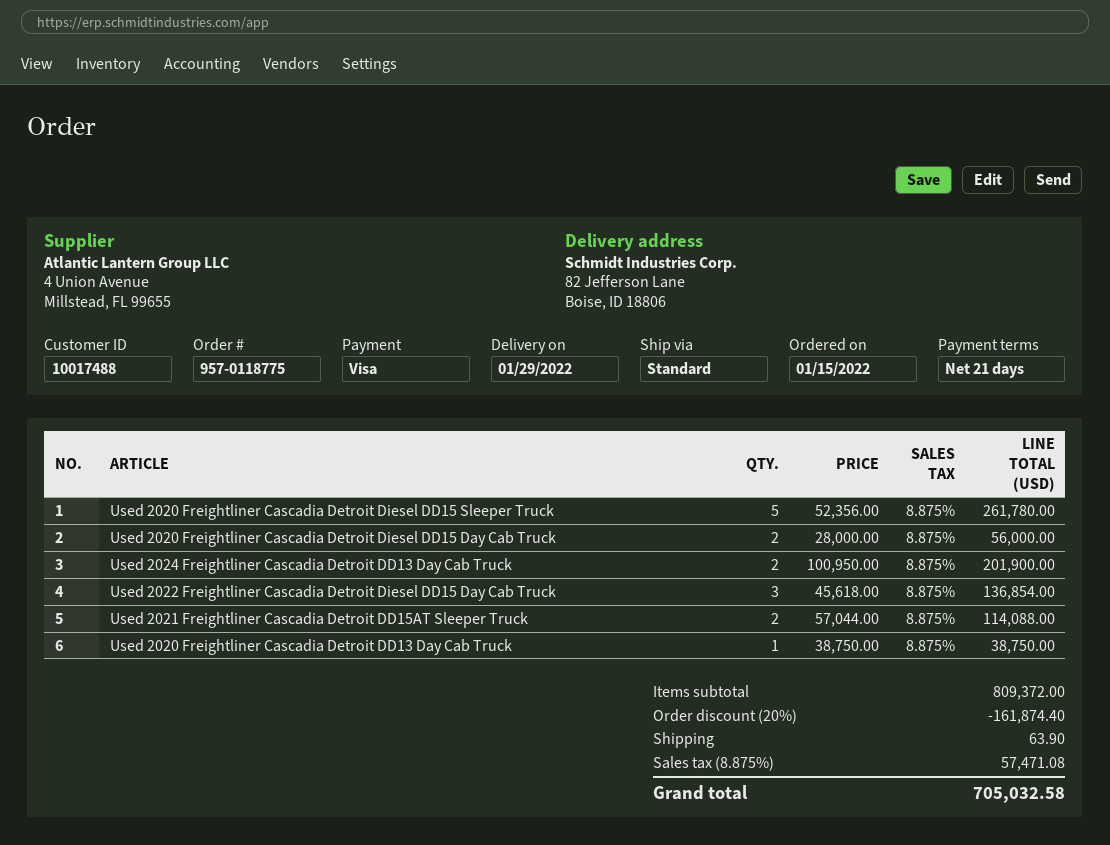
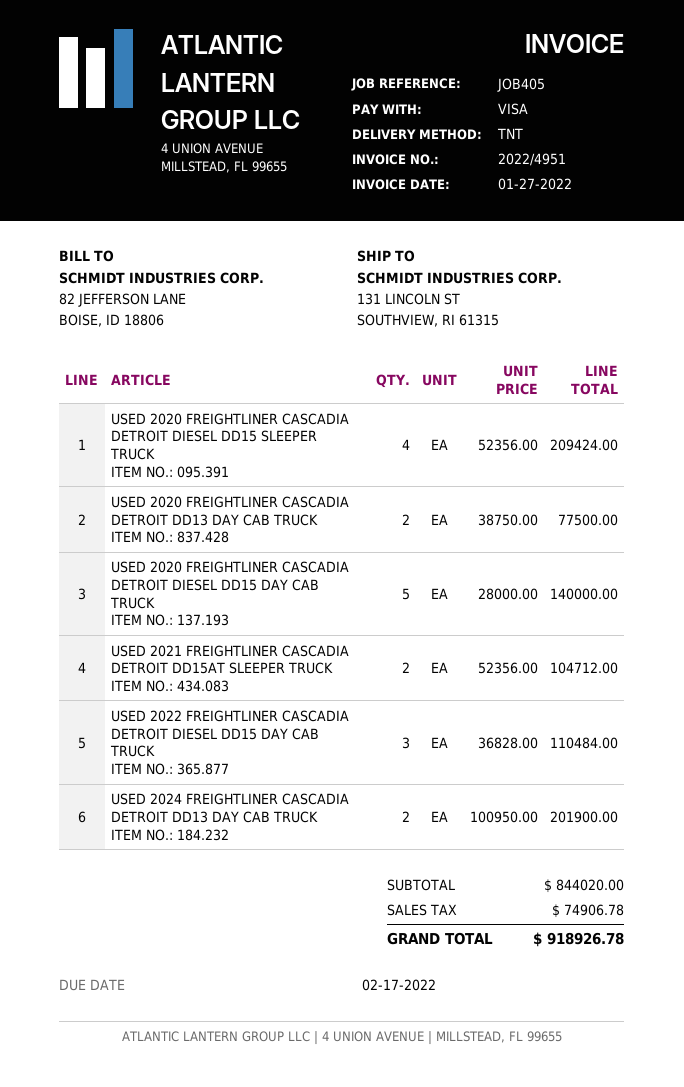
shipping method: standard -> TNT
ship to: 82 Jefferson Lane, Boise, ID 18806 -> 131 LINCOLN ST, SOUTHVIEW, RI 61315
Used 2020 Freightliner Cascadia Detroit Diesel DD15 Sleeper Truck: 5 x 52356.00 = 261780.00 -> 4 x 52356.00 = 209424.00
Used 2020 Freightliner Cascadia Detroit Diesel DD15 Day Cab Truck: 2 x 28000.00 = 56000.00 -> 5 x 28000.00 = 140000.00
Used 2022 Freightliner Cascadia Detroit Diesel DD15 Day Cab Truck: 3 x 45618.00 = 136854.00 -> 3 x 36828.00 = 110484.00
Used 2021 Freightliner Cascadia Detroit DD15AT Sleeper Truck: 2 x 57044.00 = 114088.00 -> 2 x 52356.00 = 104712.00
Used 2020 Freightliner Cascadia Detroit DD13 Day Cab Truck: 1 x 38750.00 = 38750.00 -> 2 x 38750.00 = 77500.00
subtotal: 809372.00 -> 844020.00
discount: 20% = 161874.40 -> none
shipping: 63.90 -> none
tax: 57471.08 -> 74906.78
total: 705032.58 -> 918926.78

